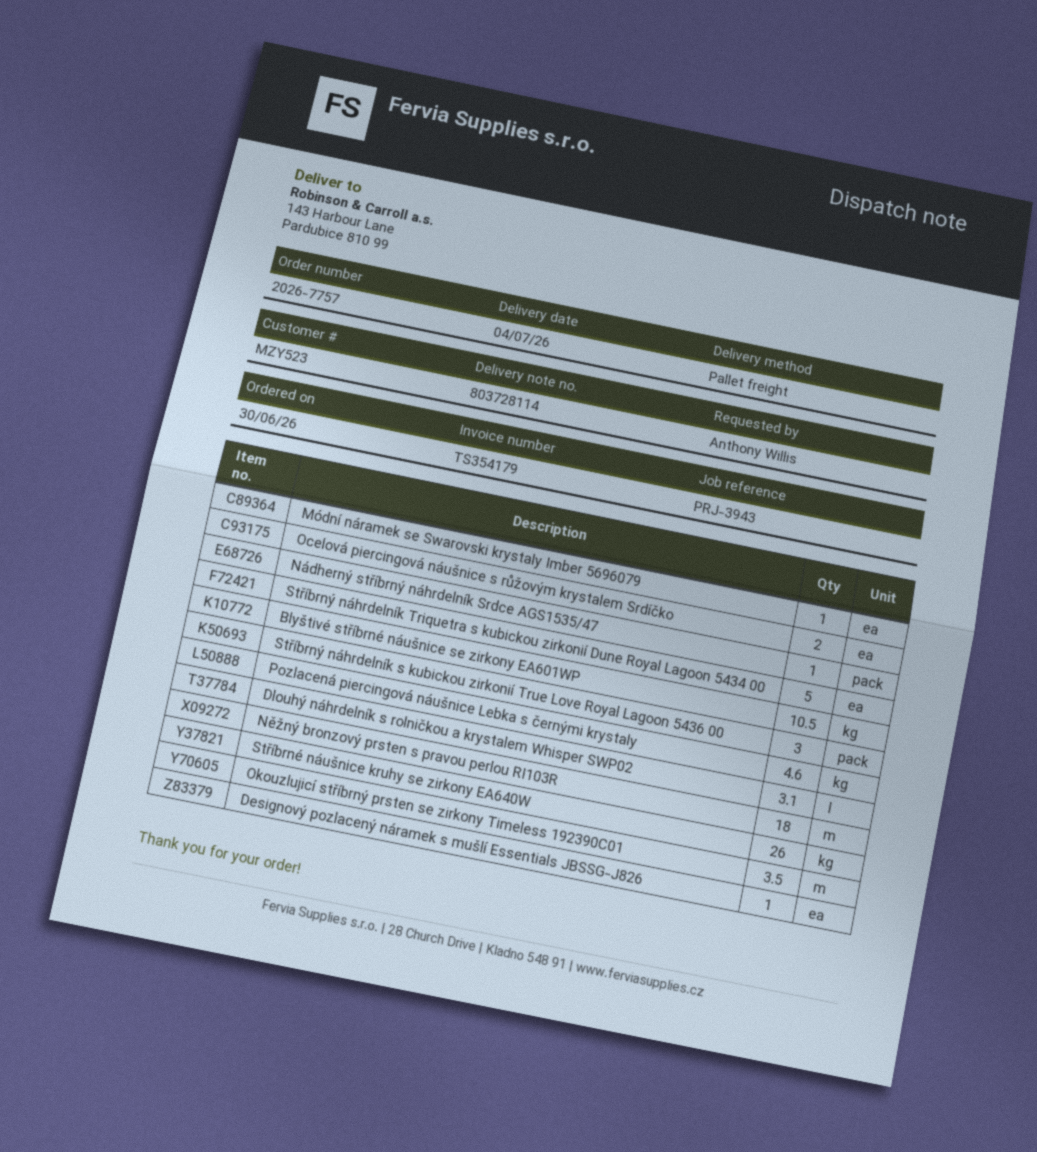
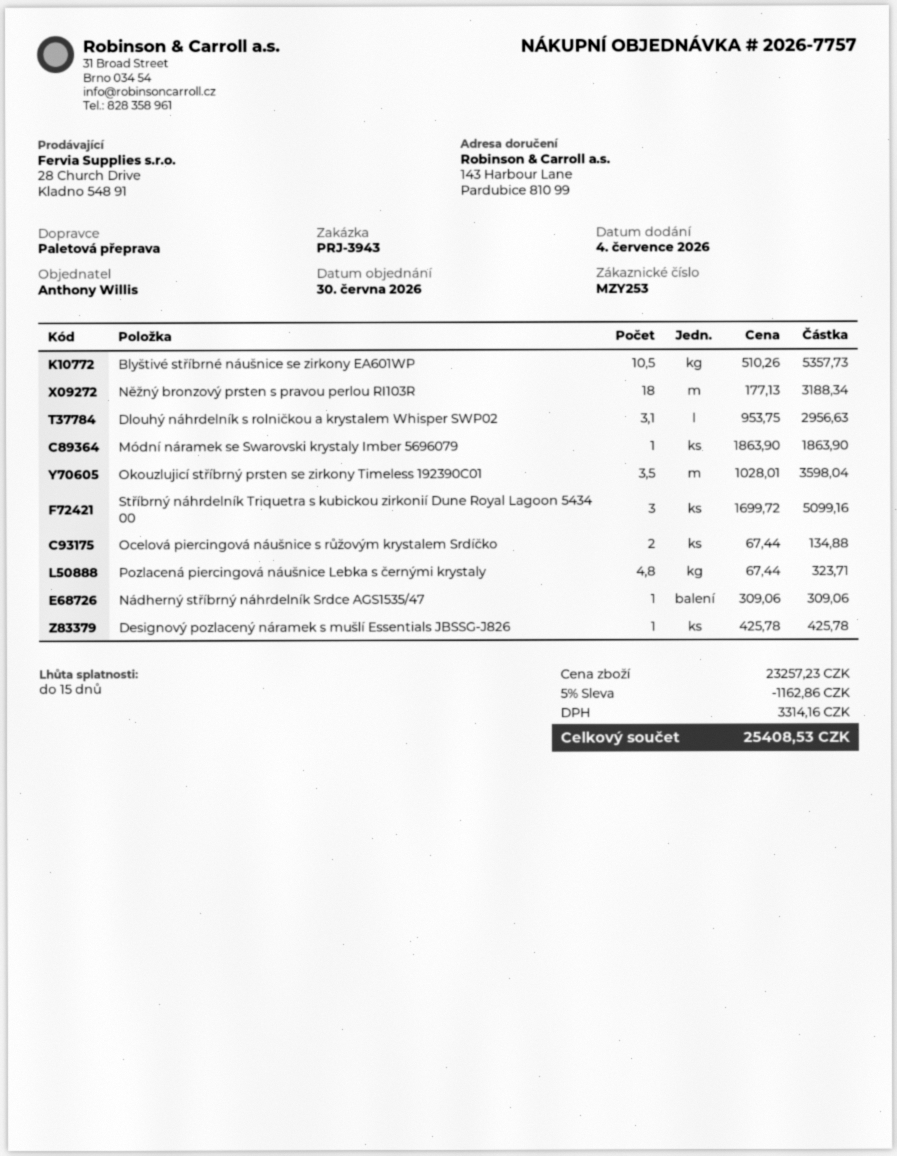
customer number: MZY523 -> MZY253
Stříbrný náhrdelník Triquetra s kubickou zirkonií Dune Royal Lagoon 5434 00: 5 -> 3
Stříbrný náhrdelník s kubickou zirkonií True Love Royal Lagoon 5436 00: 3 -> none
Pozlacená piercingová náušnice Lebka s černými krystaly: 4.6 -> 4.8
Stříbrné náušnice kruhy se zirkony EA640W: 26 -> none

